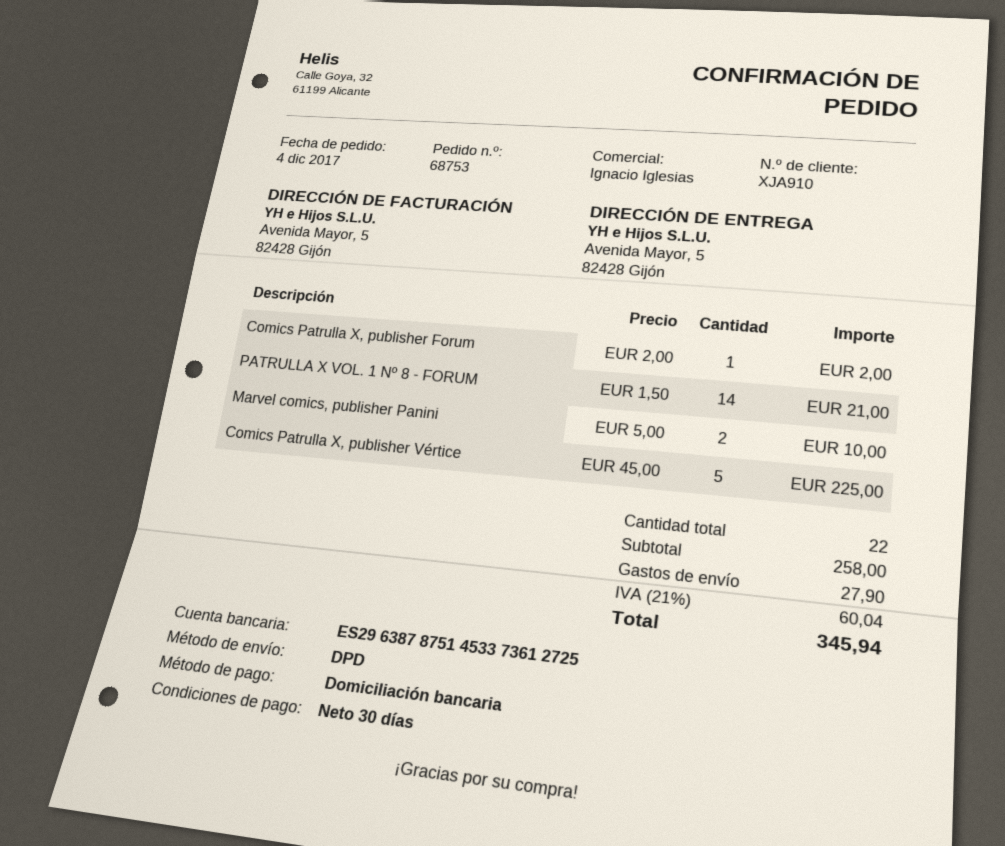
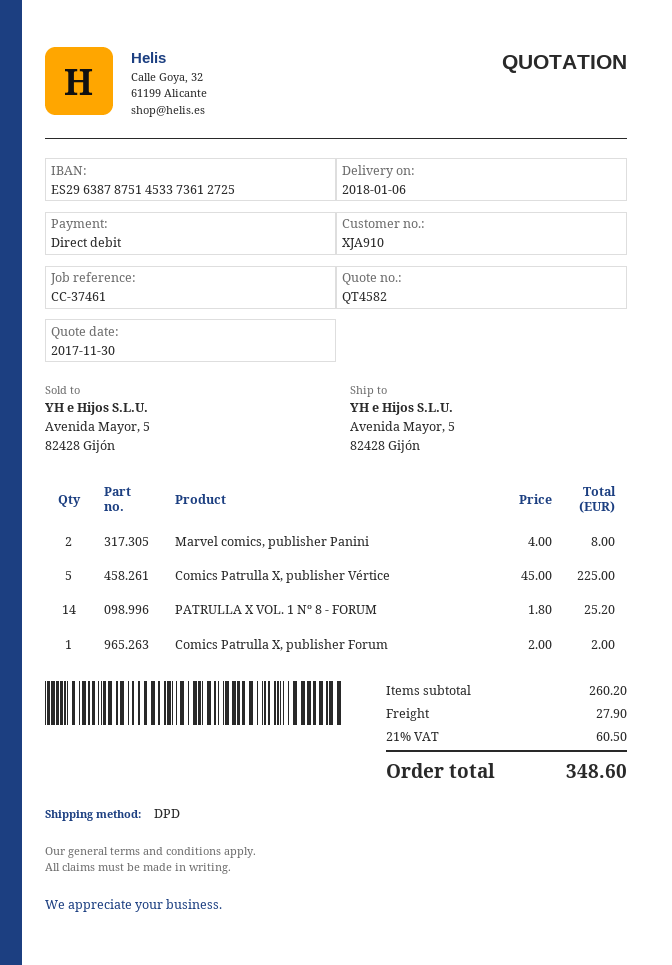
PATRULLA X VOL. 1 Nº 8 - FORUM: 14 x 1.50 = 21.00 -> 14 x 1.80 = 25.20
Marvel comics, publisher Panini: 2 x 5.00 = 10.00 -> 2 x 4.00 = 8.00
subtotal: 258.00 -> 260.20
tax: 21% = 60.04 -> 21% = 60.50
total: 345.94 -> 348.60

